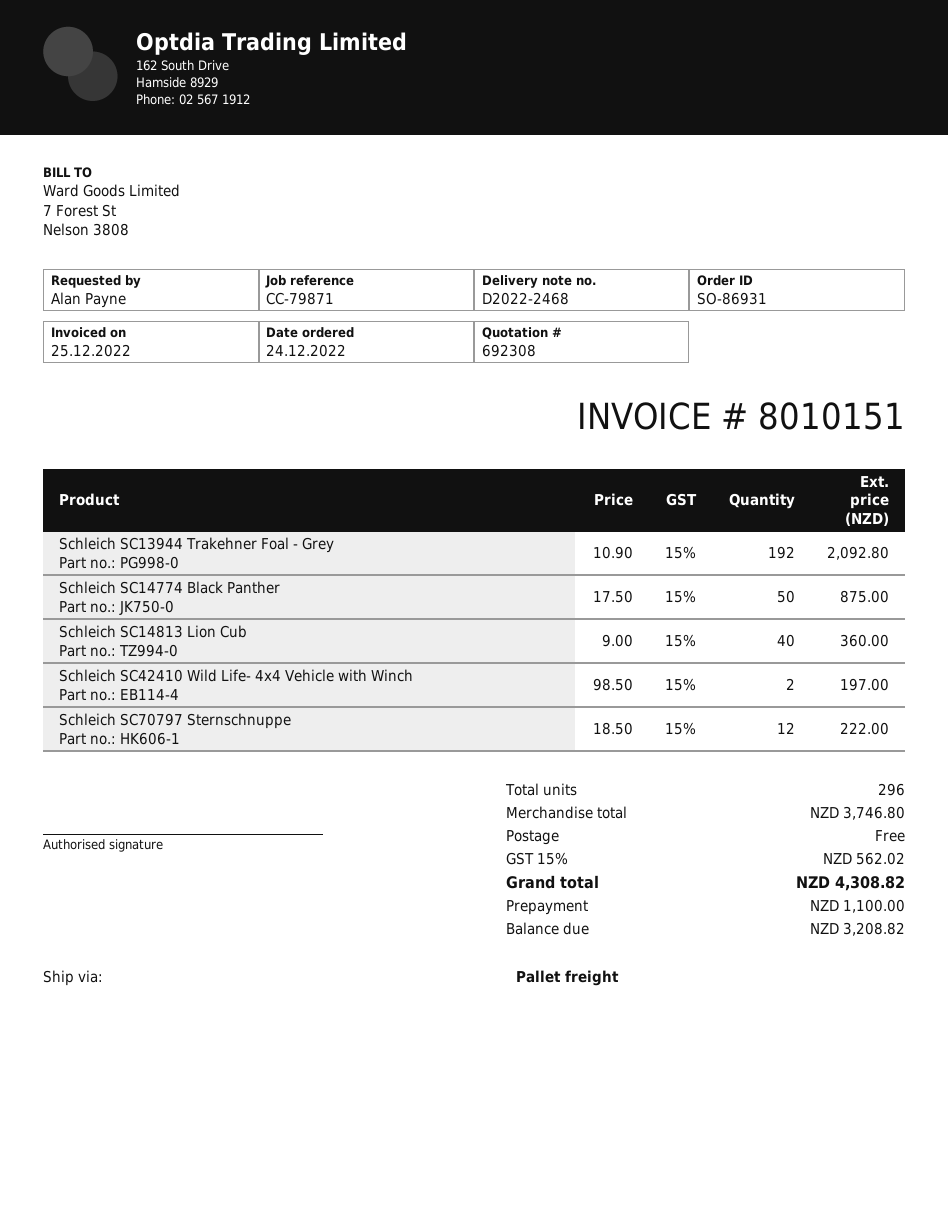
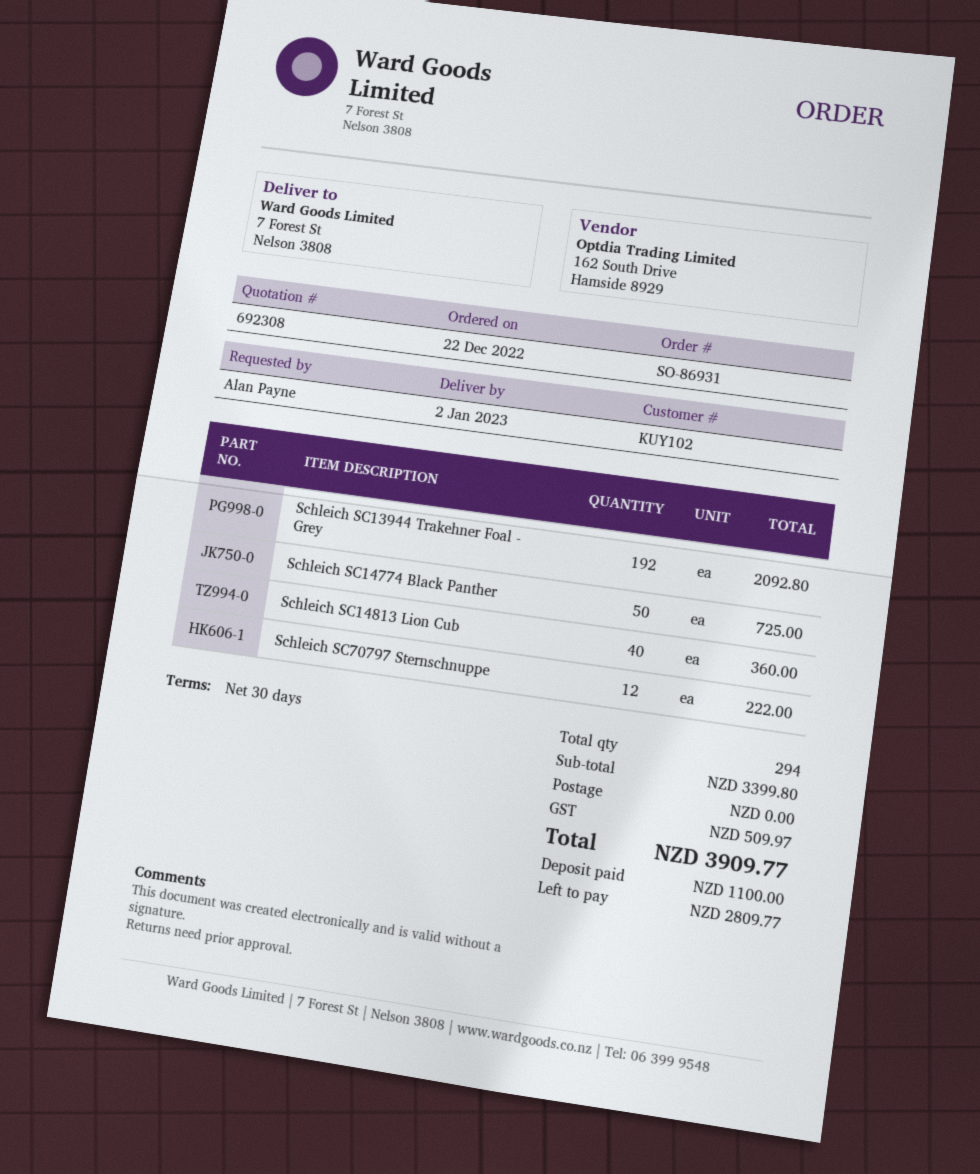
order date: 2022-12-24 -> 2022-12-22
Schleich SC14774 Black Panther: 50 for 875.00 -> 50 for 725.00
Schleich SC42410 Wild Life- 4x4 Vehicle with Winch: 2 for 197.00 -> none
total quantity: 296 -> 294
subtotal: 3746.80 -> 3399.80
tax: 562.02 -> 509.97
total: 4308.82 -> 3909.77
balance: 3208.82 -> 2809.77

